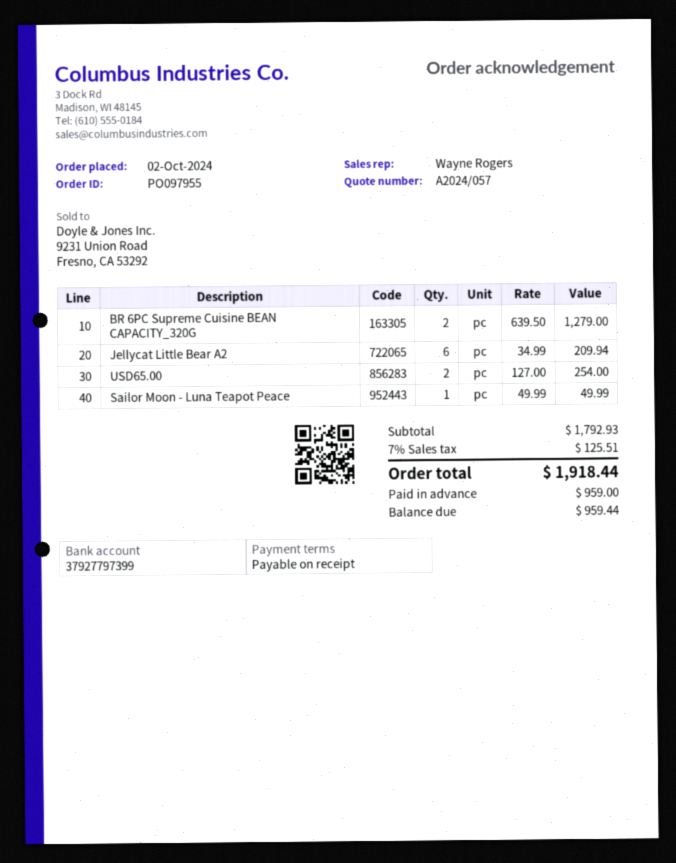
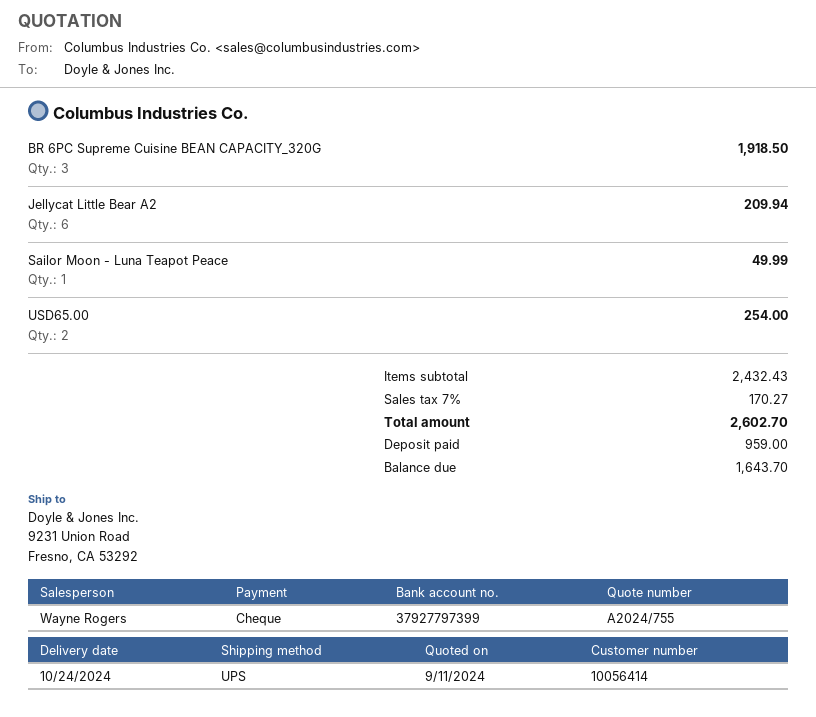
quote number: A2024/057 -> A2024/755
BR 6PC Supreme Cuisine BEAN CAPACITY_320G: 2 for 1279.00 -> 3 for 1918.50
subtotal: 1792.93 -> 2432.43
tax: 7% = 125.51 -> 7% = 170.27
total: 1918.44 -> 2602.70
balance: 959.44 -> 1643.70

